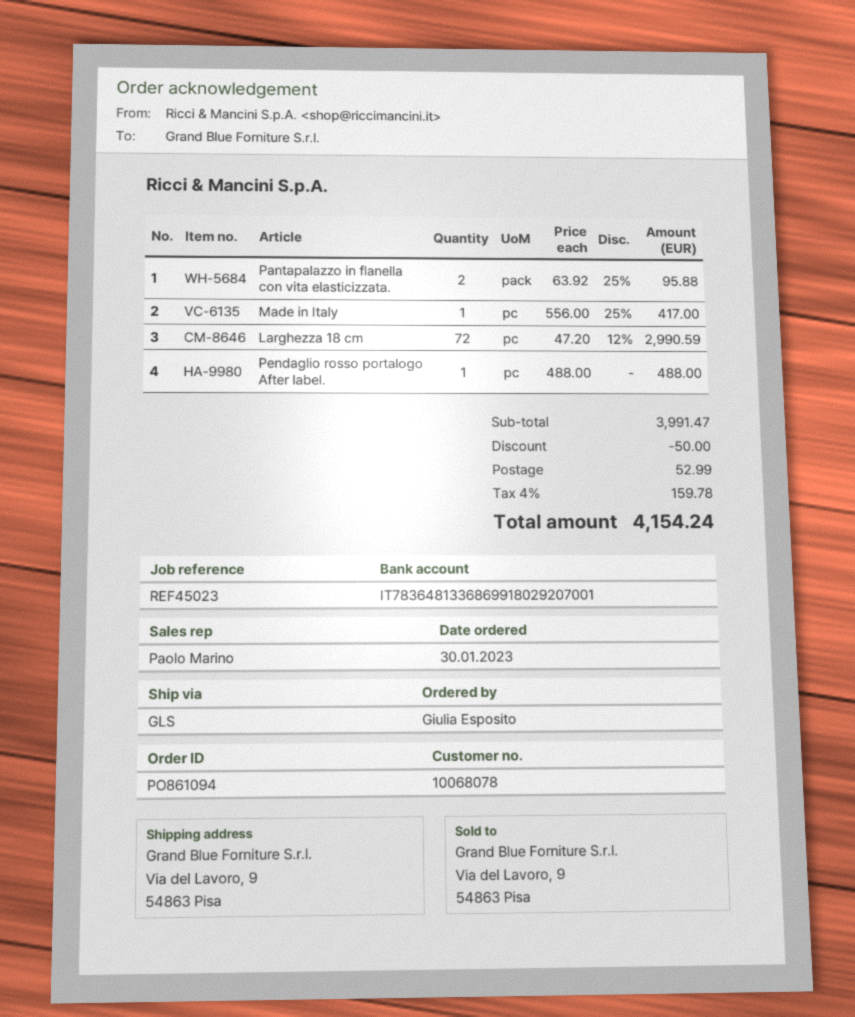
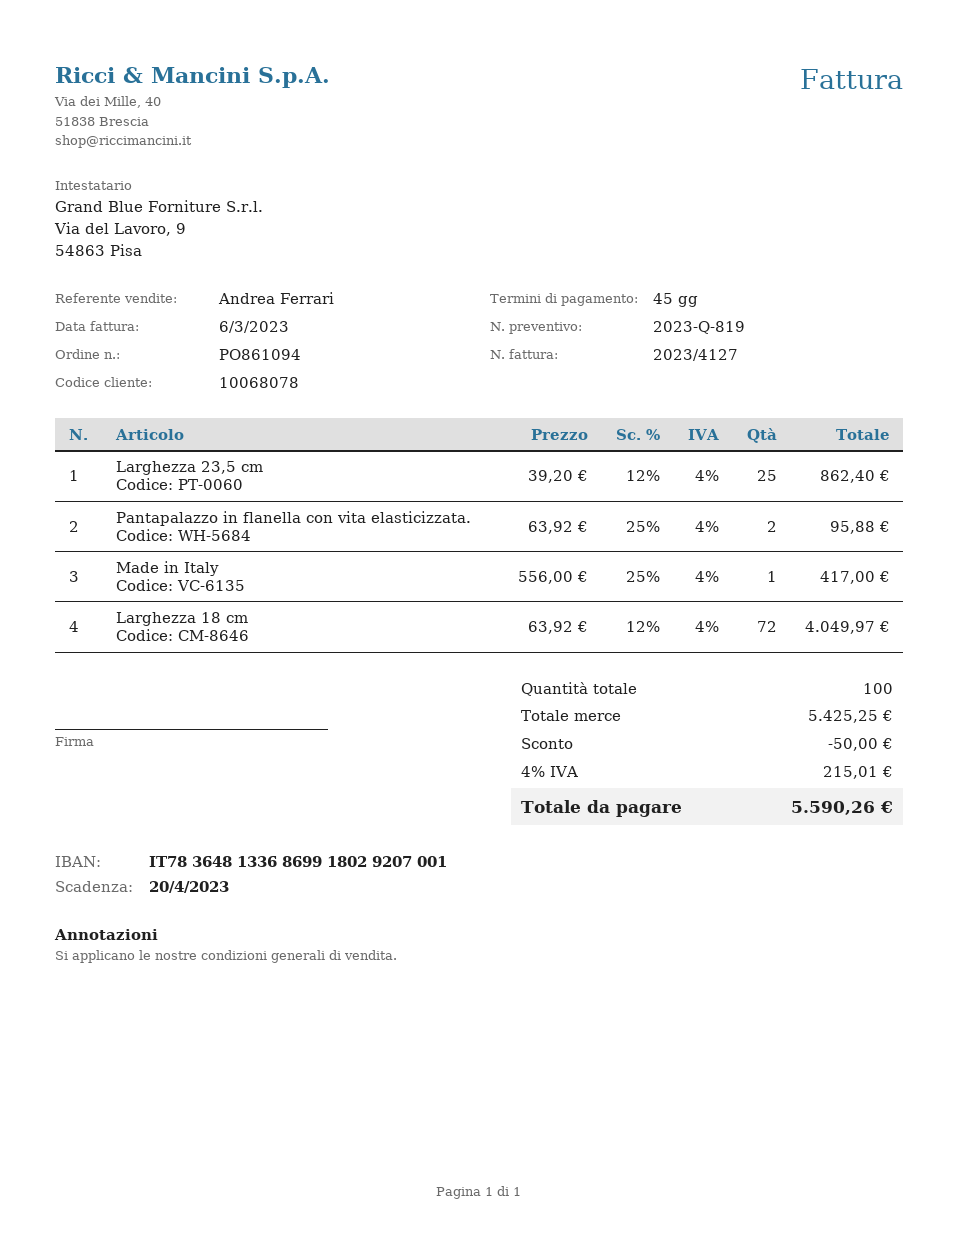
sales rep: Paolo Marino -> Andrea Ferrari
Larghezza 18 cm: 72 x 47.20 - 12% = 2990.59 -> 72 x 63.92 - 12% = 4049.97
Pendaglio rosso portalogo After label.: 1 x 488.00 = 488.00 -> none
Larghezza 23,5 cm: none -> 25 x 39.20 - 12% = 862.40
subtotal: 3991.47 -> 5425.25
shipping: 52.99 -> none
tax: 4% = 159.78 -> 4% = 215.01
total: 4154.24 -> 5590.26

